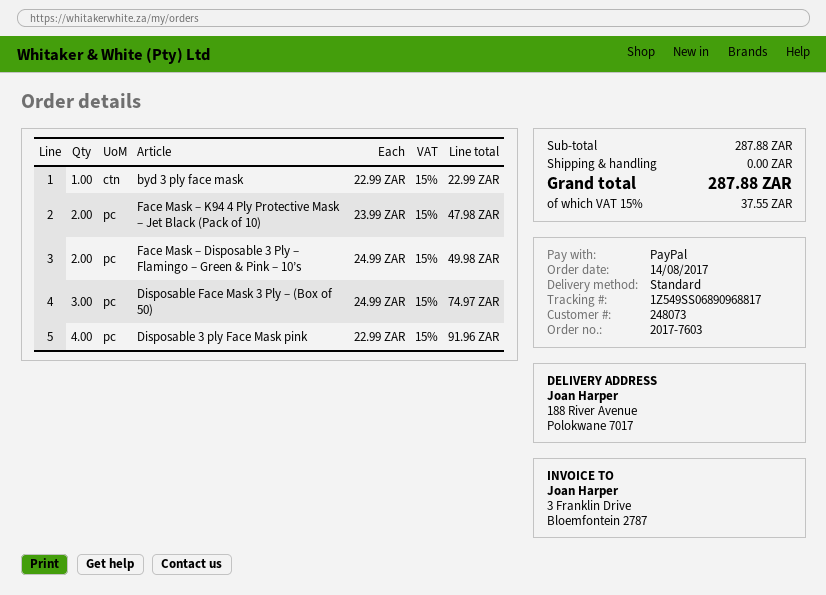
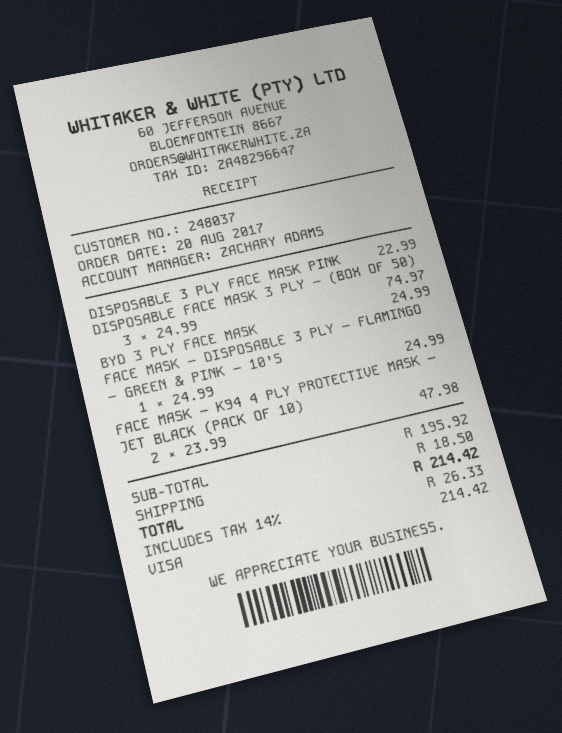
order date: 2017-08-14 -> 2017-08-20
customer number: 248073 -> 248037
payment method: PayPal -> Visa
byd 3 ply face mask: 1 x 22.99 = 22.99 -> 1 x 24.99 = 24.99
Face Mask – Disposable 3 Ply – Flamingo – Green & Pink – 10’s: 2 x 24.99 = 49.98 -> 1 x 24.99 = 24.99
Disposable 3 ply Face Mask pink: 4 x 22.99 = 91.96 -> 1 x 22.99 = 22.99
subtotal: 287.88 -> 195.92
shipping: 0.00 -> 18.50
tax: 15% = 37.55 -> 14% = 26.33
total: 287.88 -> 214.42

